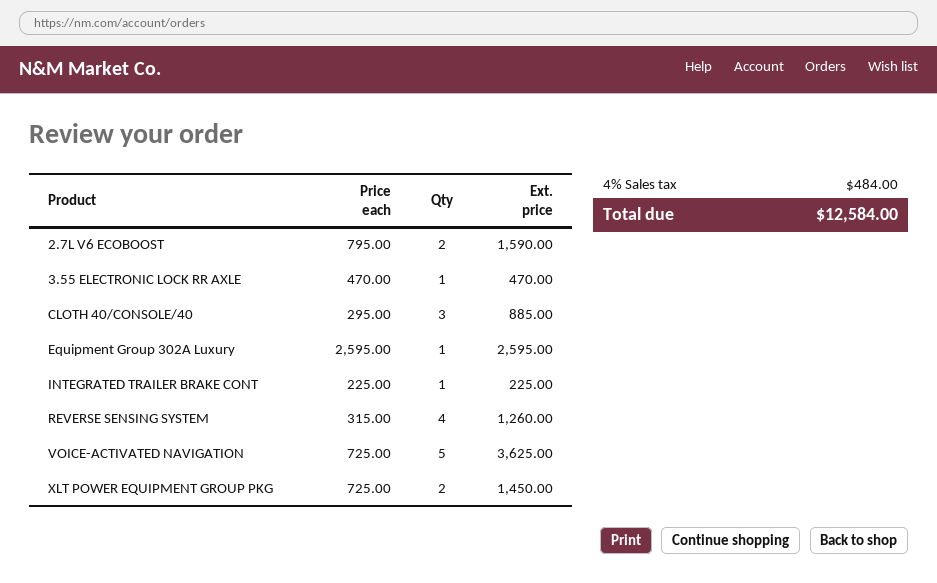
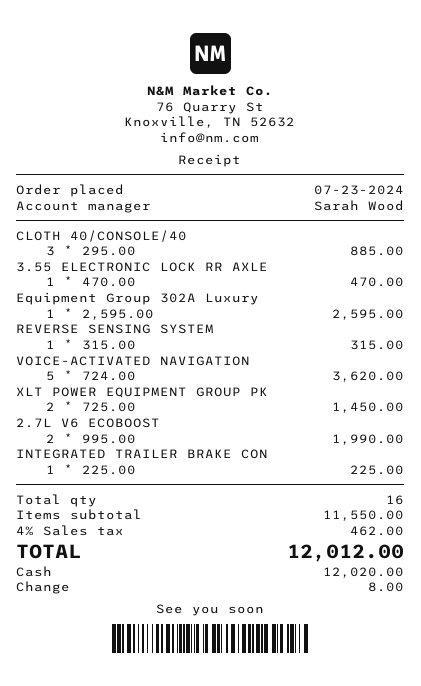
2.7L V6 ECOBOOST: 2 x 795.00 = 1590.00 -> 2 x 995.00 = 1990.00
REVERSE SENSING SYSTEM: 4 x 315.00 = 1260.00 -> 1 x 315.00 = 315.00
VOICE-ACTIVATED NAVIGATION: 5 x 725.00 = 3625.00 -> 5 x 724.00 = 3620.00
tax: 4% = 484.00 -> 4% = 462.00
total: 12584.00 -> 12012.00

